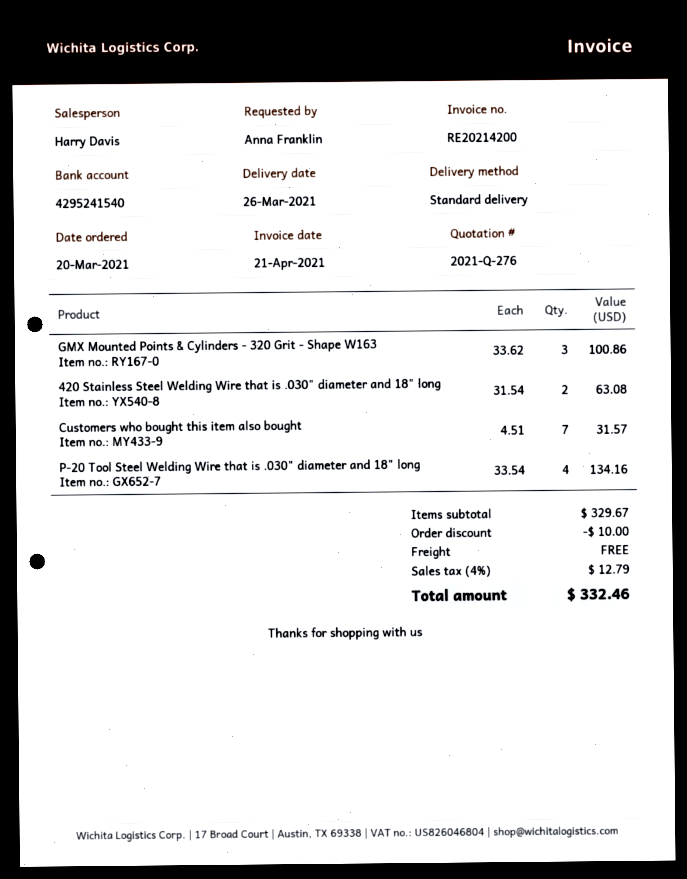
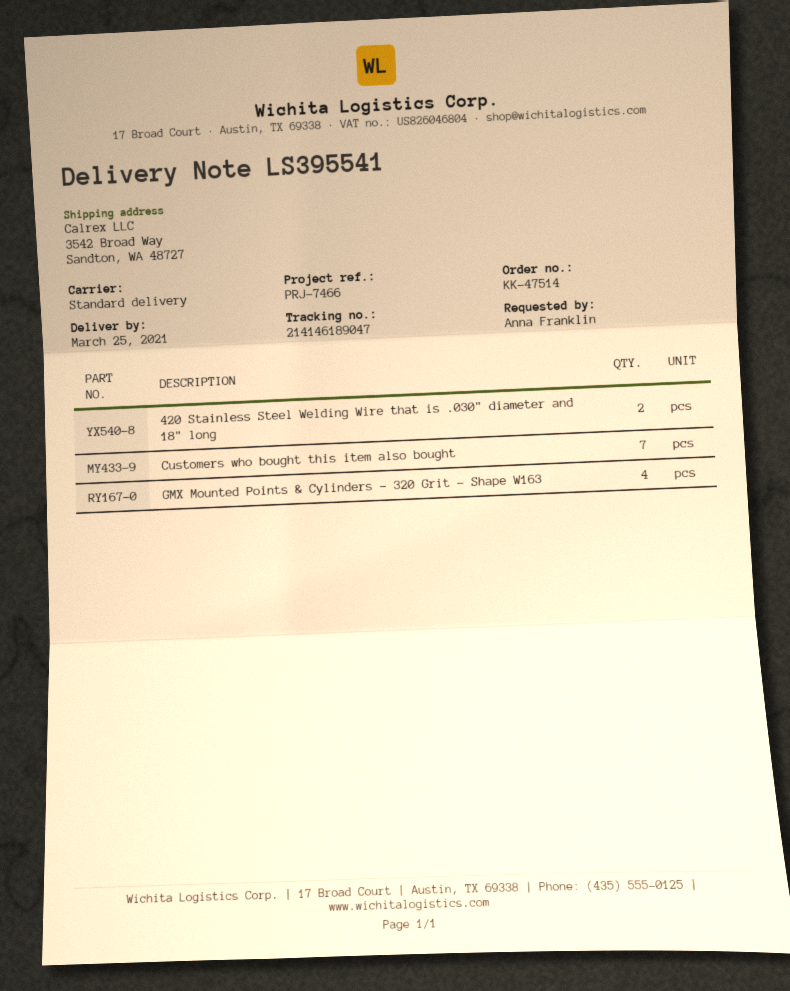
delivery date: 2021-03-26 -> 2021-03-25
GMX Mounted Points & Cylinders - 320 Grit - Shape W163: 3 -> 4
P-20 Tool Steel Welding Wire that is .030" diameter and 18" long: 4 -> none

